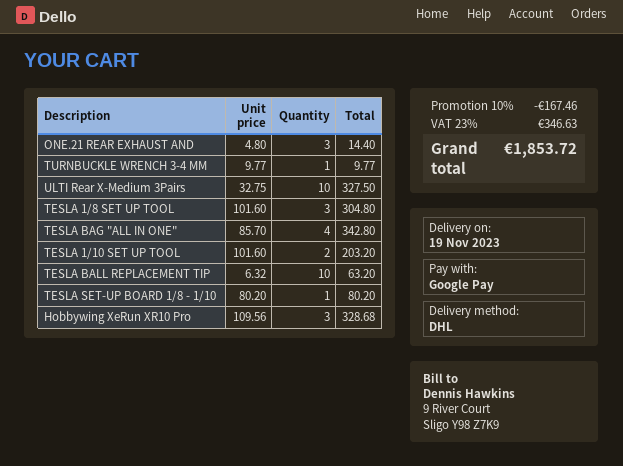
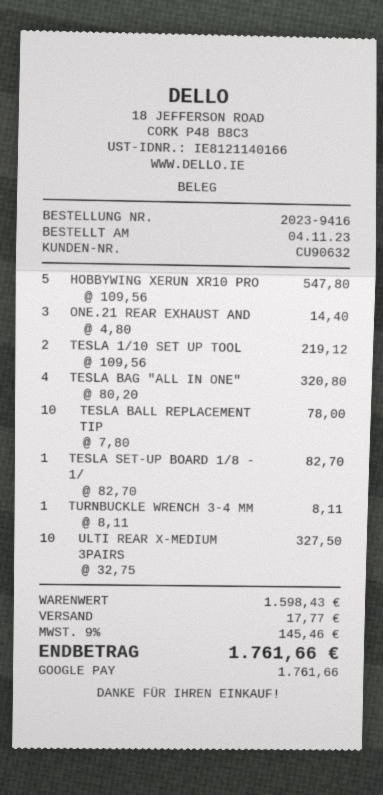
TURNBUCKLE WRENCH 3-4 MM: 1 x 9.77 = 9.77 -> 1 x 8.11 = 8.11
TESLA 1/8 SET UP TOOL: 3 x 101.60 = 304.80 -> none
TESLA BAG "ALL IN ONE": 4 x 85.70 = 342.80 -> 4 x 80.20 = 320.80
TESLA 1/10 SET UP TOOL: 2 x 101.60 = 203.20 -> 2 x 109.56 = 219.12
TESLA BALL REPLACEMENT TIP: 10 x 6.32 = 63.20 -> 10 x 7.80 = 78.00
TESLA SET-UP BOARD 1/8 - 1/10: 1 x 80.20 = 80.20 -> 1 x 82.70 = 82.70
Hobbywing XeRun XR10 Pro: 3 x 109.56 = 328.68 -> 5 x 109.56 = 547.80
discount: 10% = 167.46 -> none
shipping: none -> 17.77
tax: 23% = 346.63 -> 9% = 145.46
total: 1853.72 -> 1761.66

